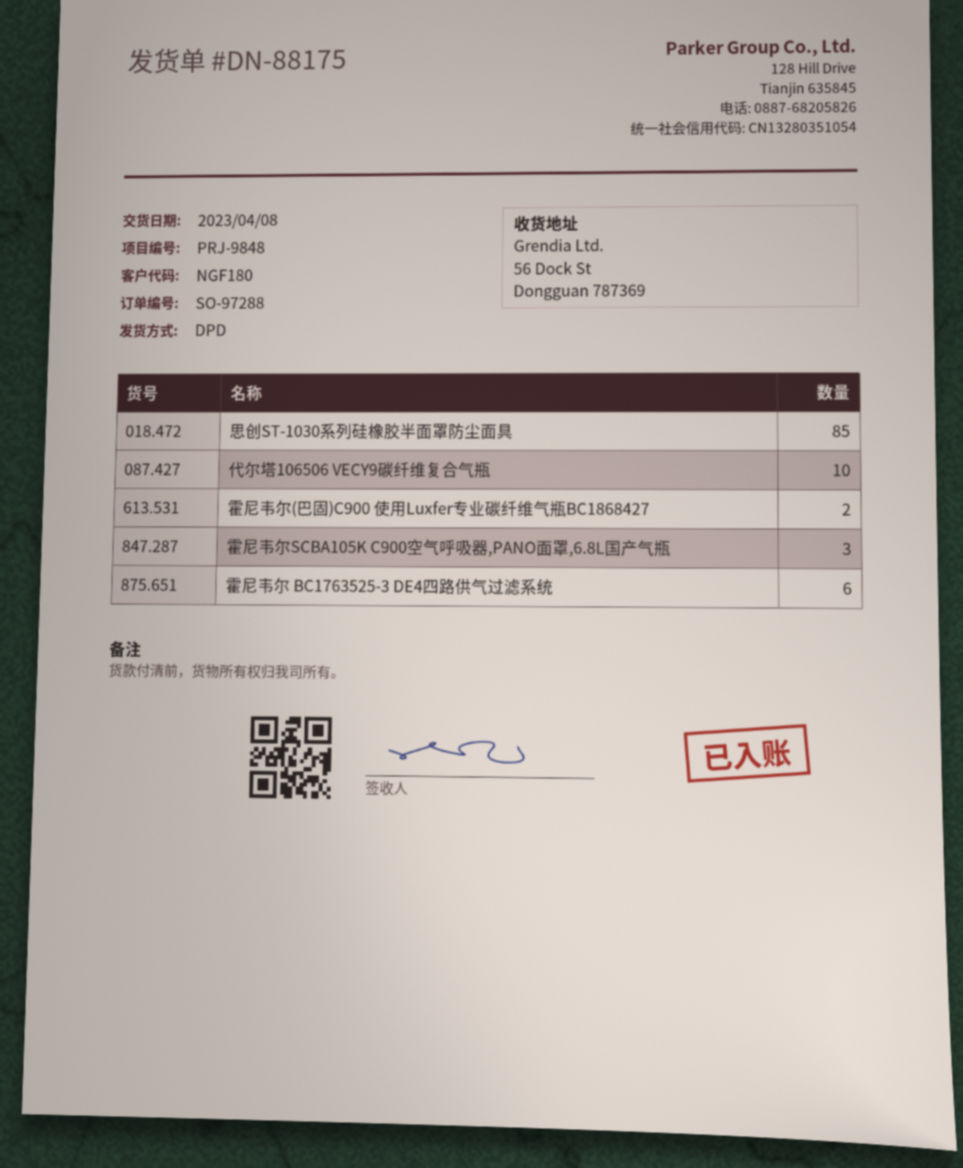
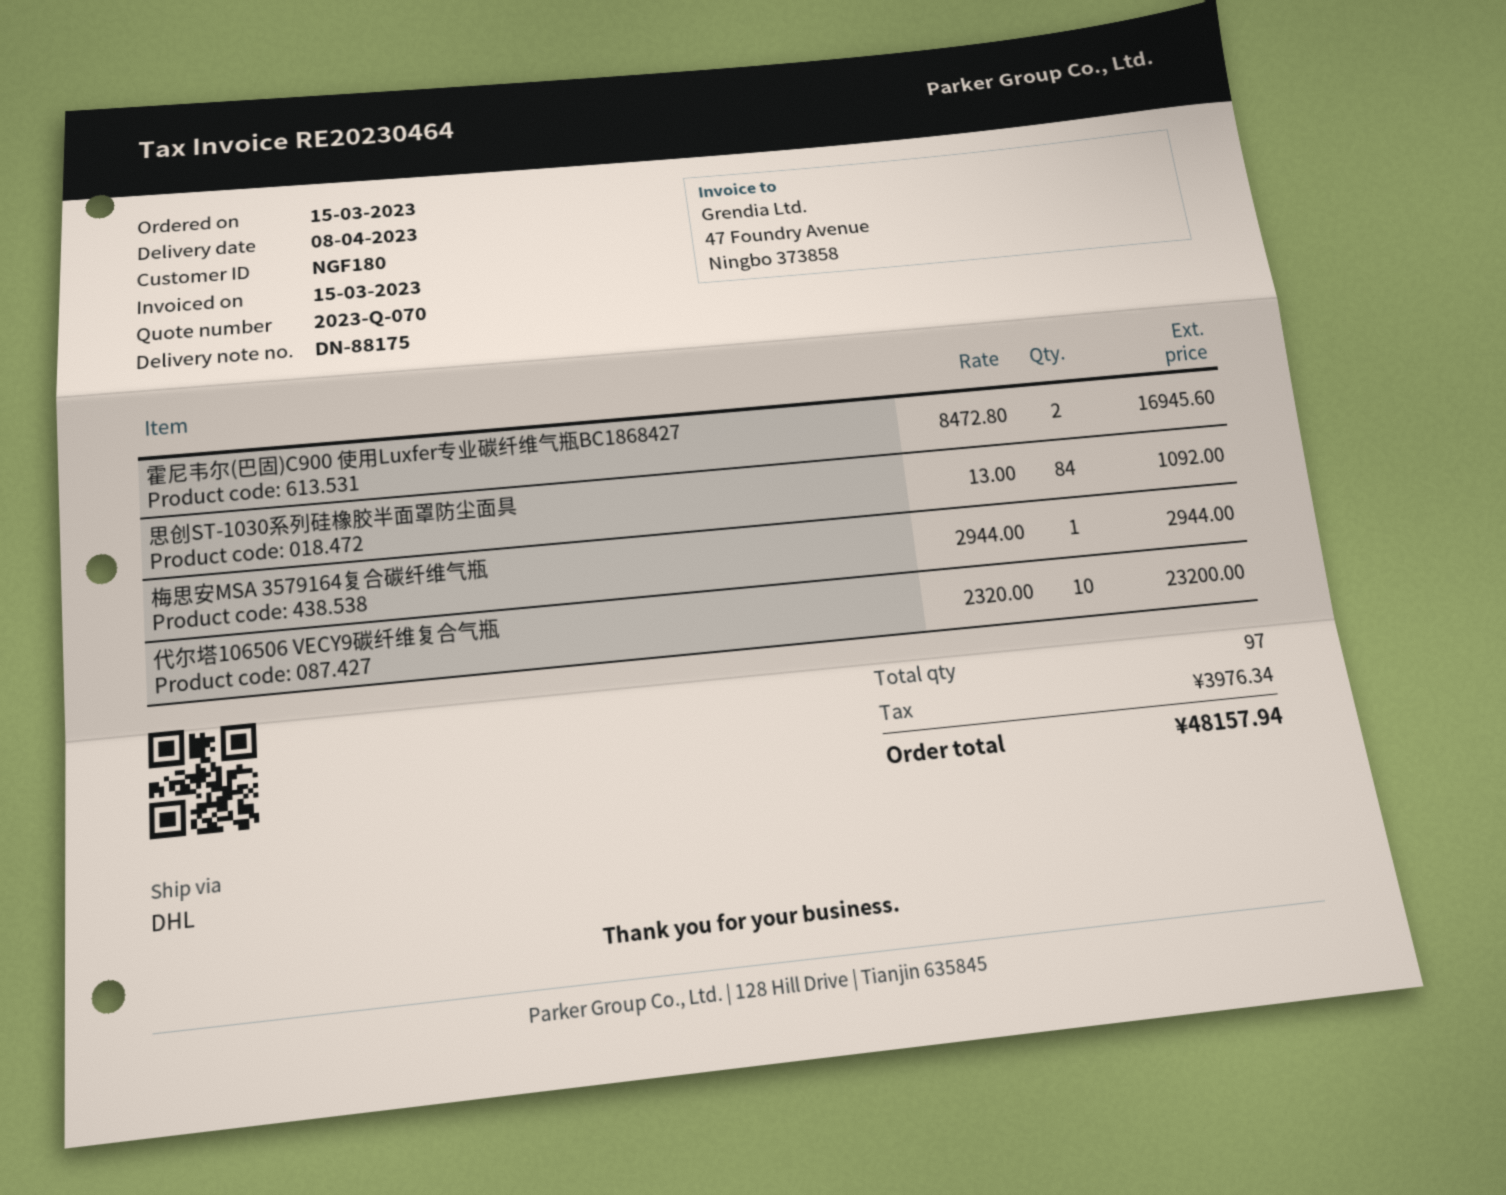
shipping method: DPD -> DHL
思创ST-1030系列硅橡胶半面罩防尘面具: 85 -> 84
霍尼韦尔SCBA105K C900空气呼吸器,PANO面罩,6.8L国产气瓶: 3 -> none
霍尼韦尔 BC1763525-3 DE4四路供气过滤系统: 6 -> none
梅思安MSA 3579164复合碳纤维气瓶: none -> 1

